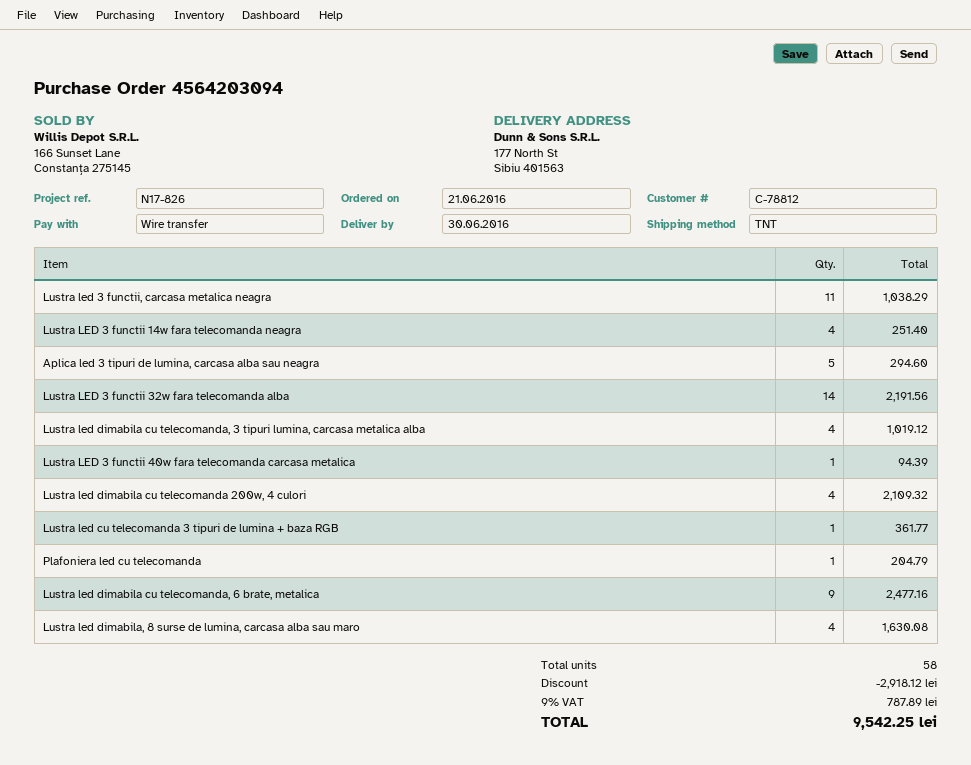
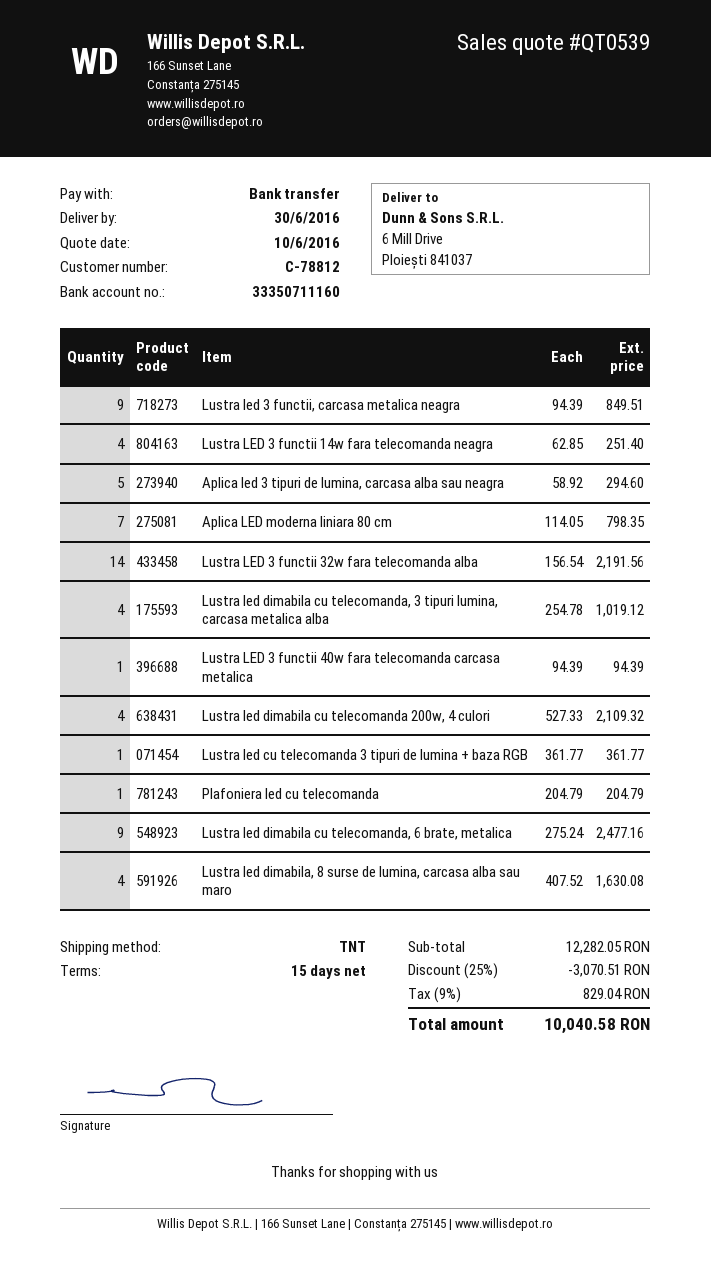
ship to: 177 North St, Sibiu 401563 -> 6 Mill Drive, Ploiești 841037
Lustra led 3 functii, carcasa metalica neagra: 11 for 1038.29 -> 9 for 849.51
Aplica LED moderna liniara 80 cm: none -> 7 for 798.35
discount: 2918.12 -> 3070.51
tax: 9% = 787.89 -> 9% = 829.04
total: 9542.25 -> 10040.58

